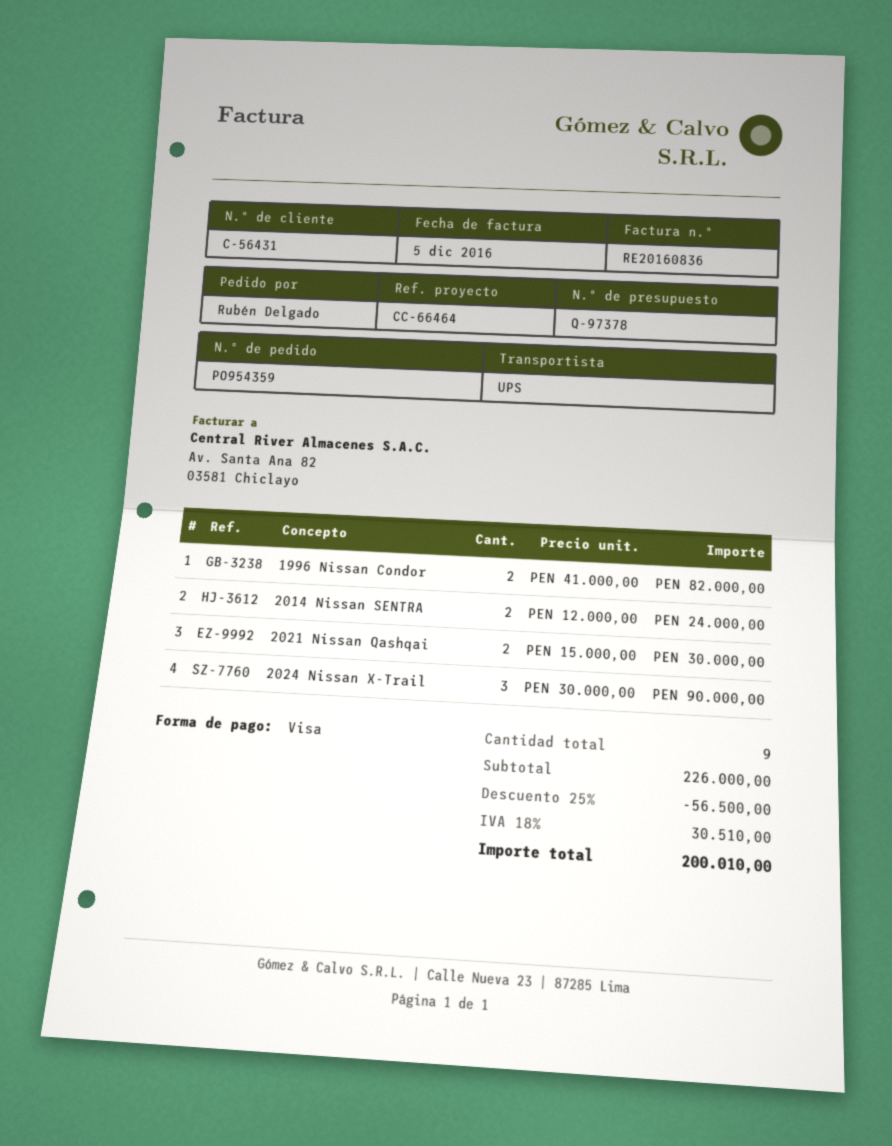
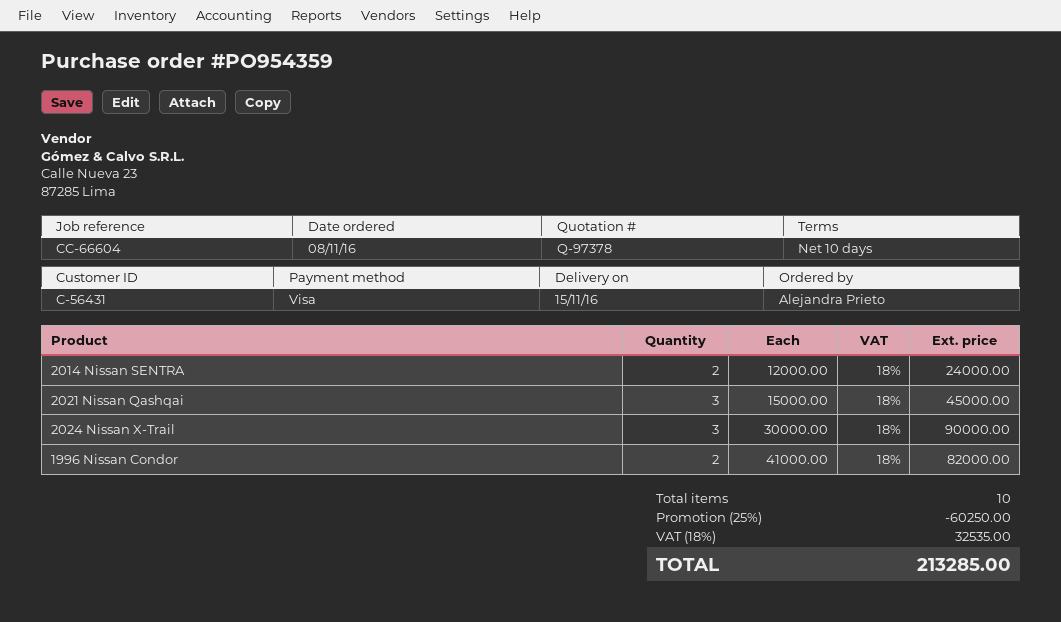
reference: CC-66464 -> CC-66604
ordered by: Rubén Delgado -> Alejandra Prieto
2021 Nissan Qashqai: 2 x 15000.00 = 30000.00 -> 3 x 15000.00 = 45000.00
total quantity: 9 -> 10
discount: 25% = 56500.00 -> 25% = 60250.00
tax: 18% = 30510.00 -> 18% = 32535.00
total: 200010.00 -> 213285.00

